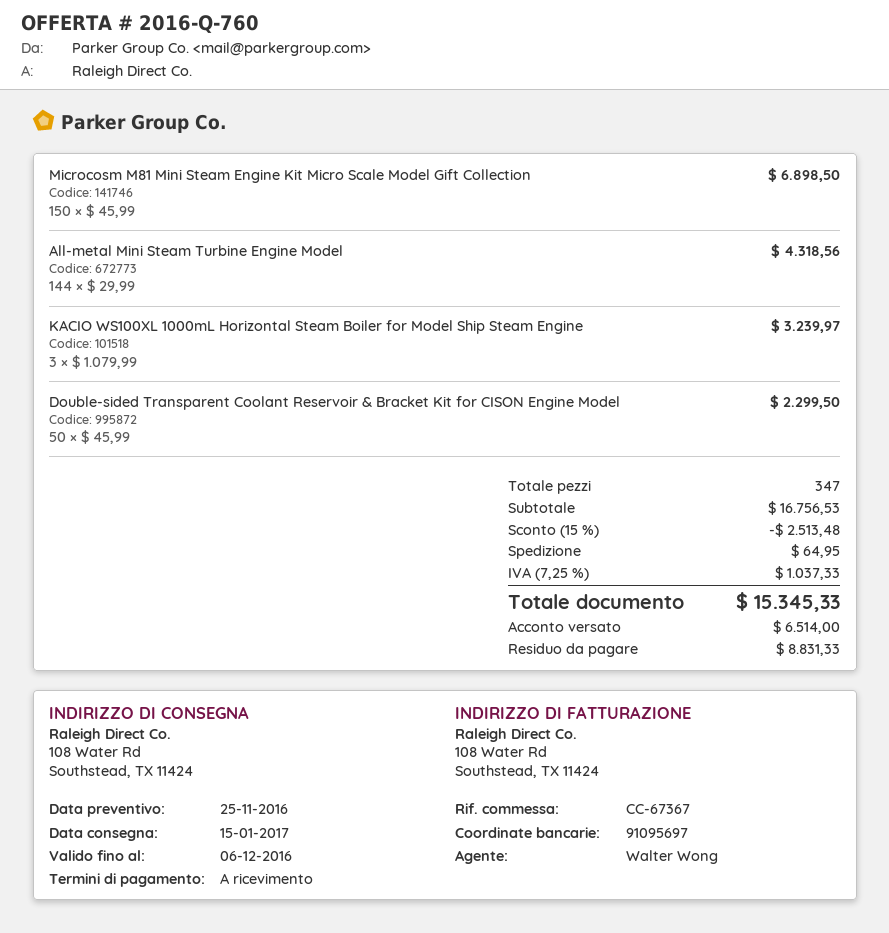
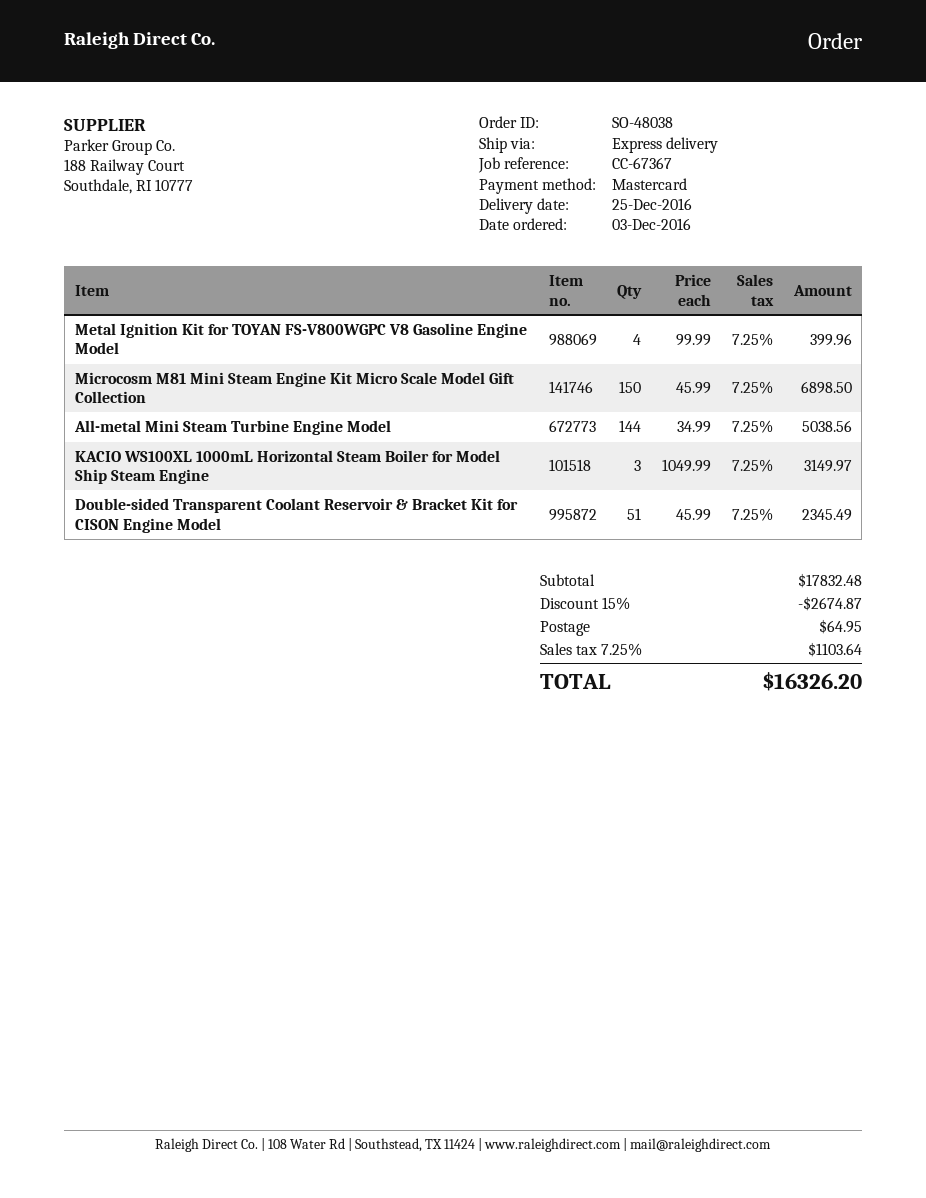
delivery date: 2017-01-15 -> 2016-12-25
All-metal Mini Steam Turbine Engine Model: 144 x 29.99 = 4318.56 -> 144 x 34.99 = 5038.56
KACIO WS100XL 1000mL Horizontal Steam Boiler for Model Ship Steam Engine: 3 x 1079.99 = 3239.97 -> 3 x 1049.99 = 3149.97
Double-sided Transparent Coolant Reservoir & Bracket Kit for CISON Engine Model: 50 x 45.99 = 2299.50 -> 51 x 45.99 = 2345.49
Metal Ignition Kit for TOYAN FS-V800WGPC V8 Gasoline Engine Model: none -> 4 x 99.99 = 399.96
subtotal: 16756.53 -> 17832.48
discount: 15% = 2513.48 -> 15% = 2674.87
tax: 7.25% = 1037.33 -> 7.25% = 1103.64
total: 15345.33 -> 16326.20

